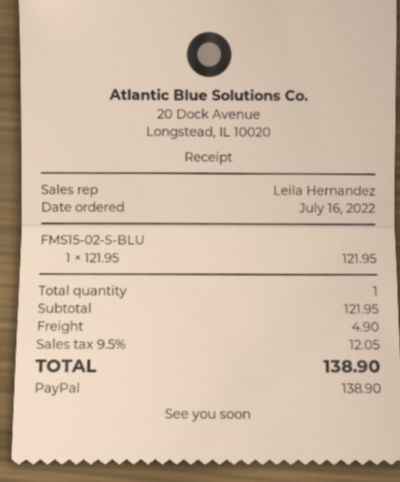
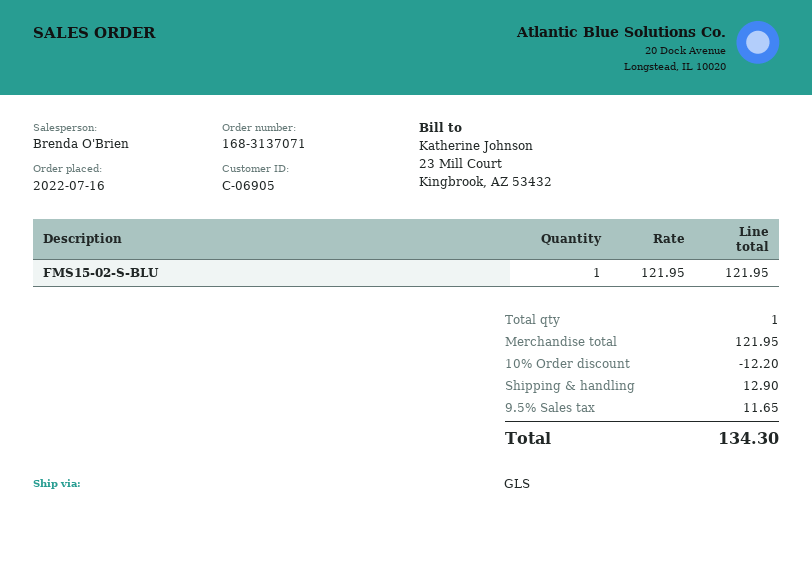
sales rep: Leila Hernandez -> Brenda O'Brien
discount: none -> 10% = 12.20
shipping: 4.90 -> 12.90
tax: 9.5% = 12.05 -> 9.5% = 11.65
total: 138.90 -> 134.30

